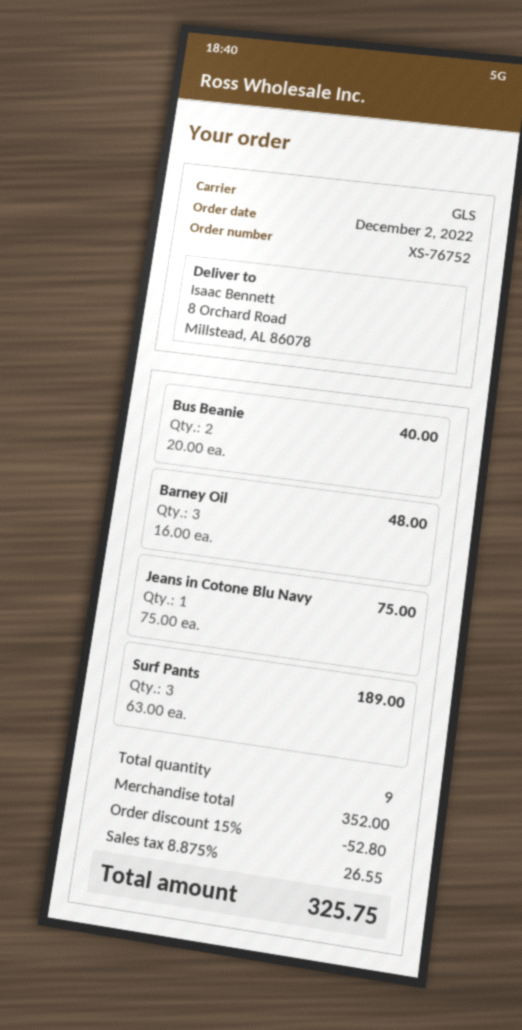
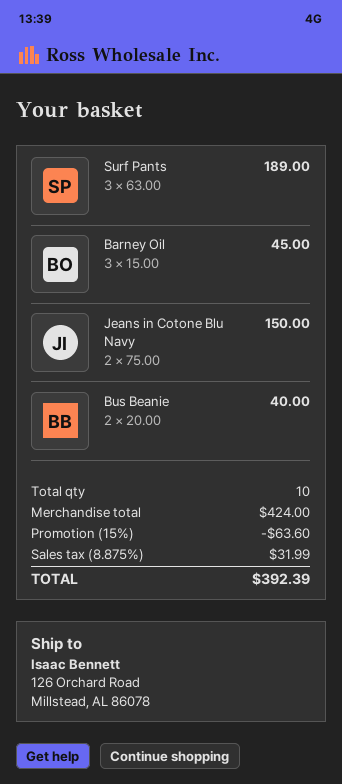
ship to: 8 Orchard Road, Millstead, AL 86078 -> 126 Orchard Road, Millstead, AL 86078
Barney Oil: 3 x 16.00 = 48.00 -> 3 x 15.00 = 45.00
Jeans in Cotone Blu Navy: 1 x 75.00 = 75.00 -> 2 x 75.00 = 150.00
total quantity: 9 -> 10
subtotal: 352.00 -> 424.00
discount: 15% = 52.80 -> 15% = 63.60
tax: 8.875% = 26.55 -> 8.875% = 31.99
total: 325.75 -> 392.39

